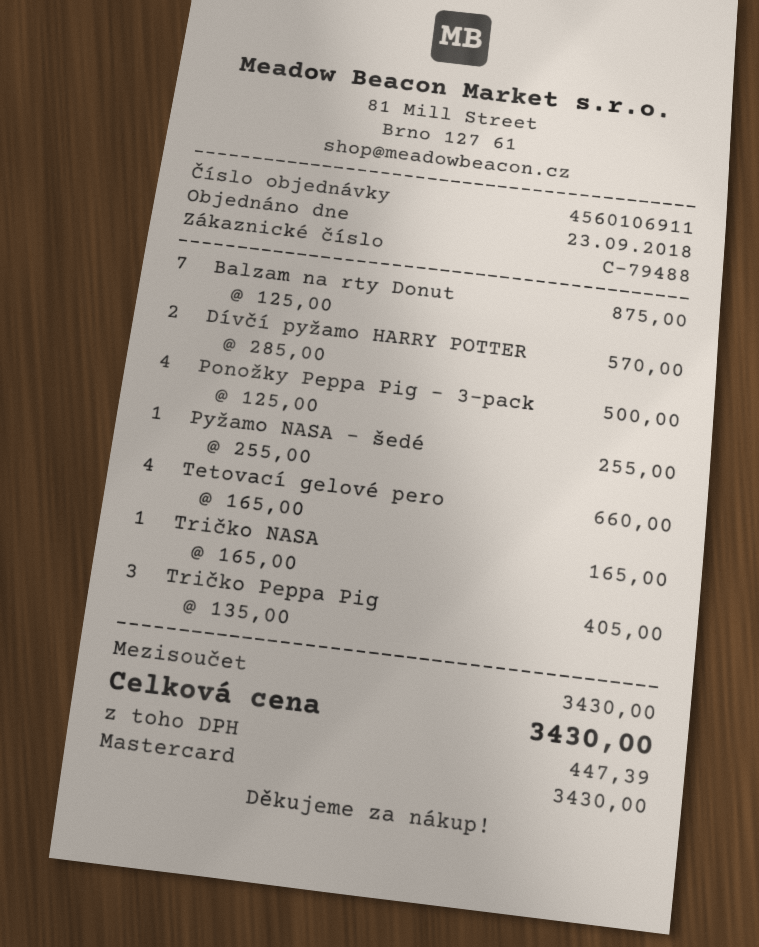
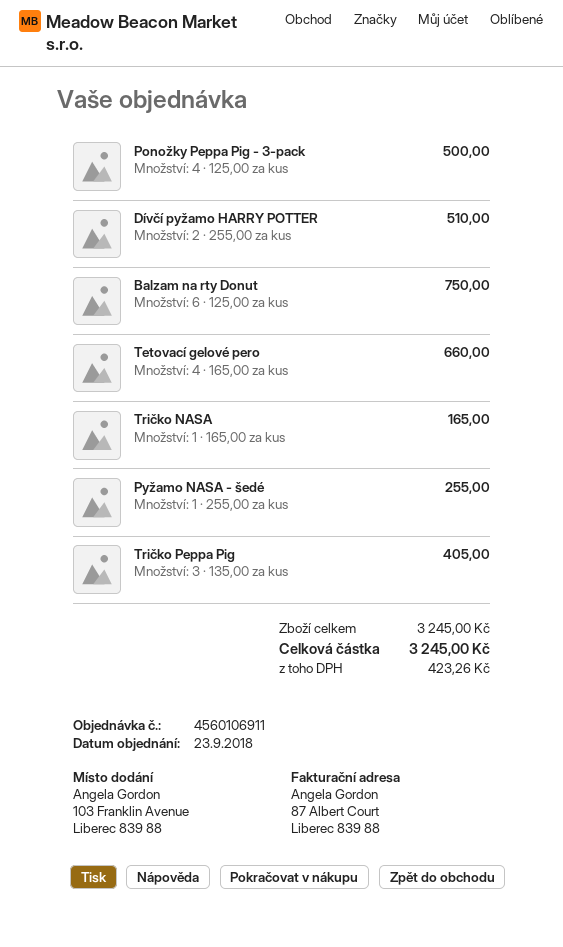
Balzam na rty Donut: 7 x 125.00 = 875.00 -> 6 x 125.00 = 750.00
Dívčí pyžamo HARRY POTTER: 2 x 285.00 = 570.00 -> 2 x 255.00 = 510.00
subtotal: 3430.00 -> 3245.00
tax: 447.39 -> 423.26
total: 3430.00 -> 3245.00

